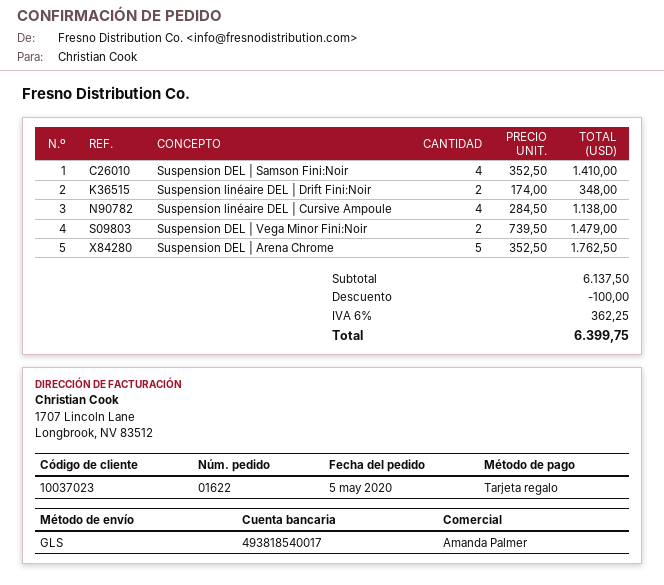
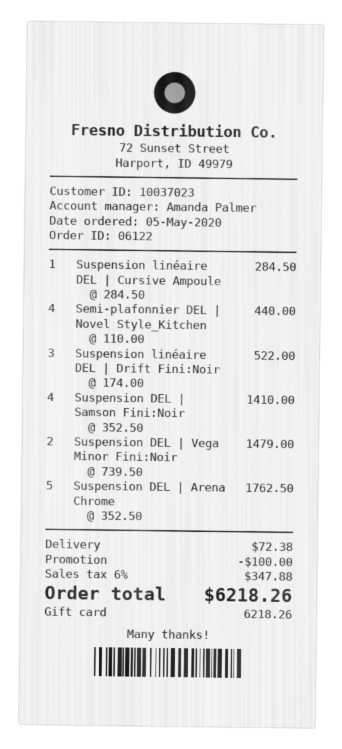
order number: 01622 -> 06122
Suspension linéaire DEL | Drift Fini:Noir: 2 x 174.00 = 348.00 -> 3 x 174.00 = 522.00
Suspension linéaire DEL | Cursive Ampoule: 4 x 284.50 = 1138.00 -> 1 x 284.50 = 284.50
Semi-plafonnier DEL | Novel Style_Kitchen: none -> 4 x 110.00 = 440.00
shipping: none -> 72.38
tax: 6% = 362.25 -> 6% = 347.88
total: 6399.75 -> 6218.26

